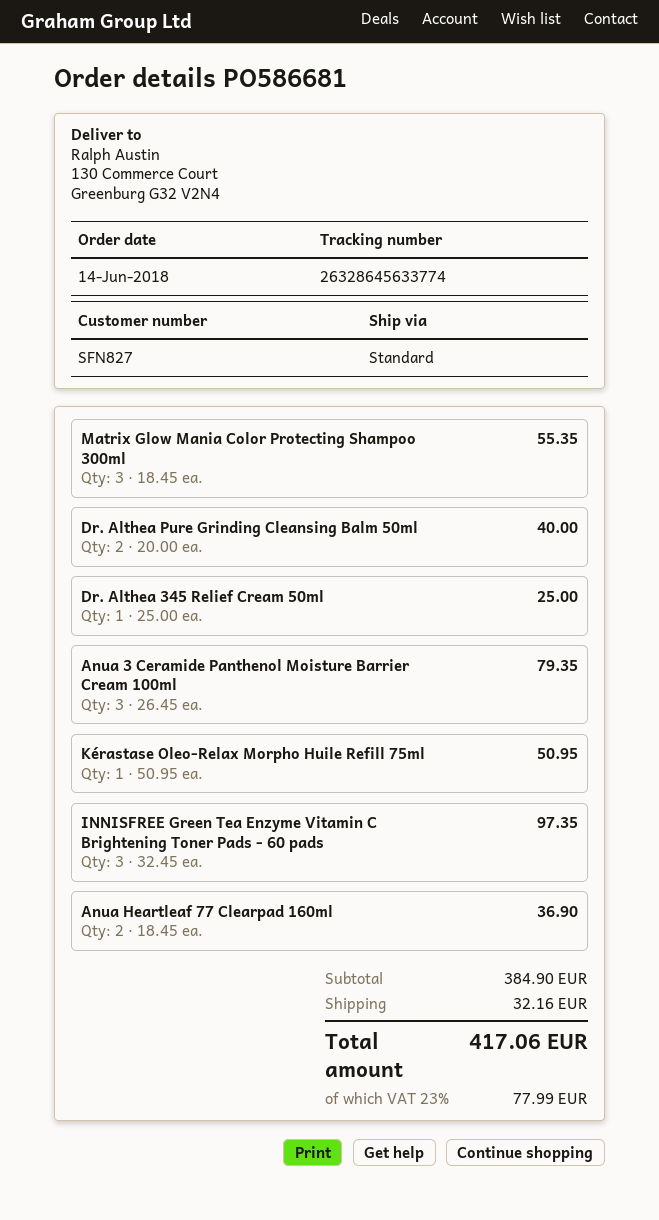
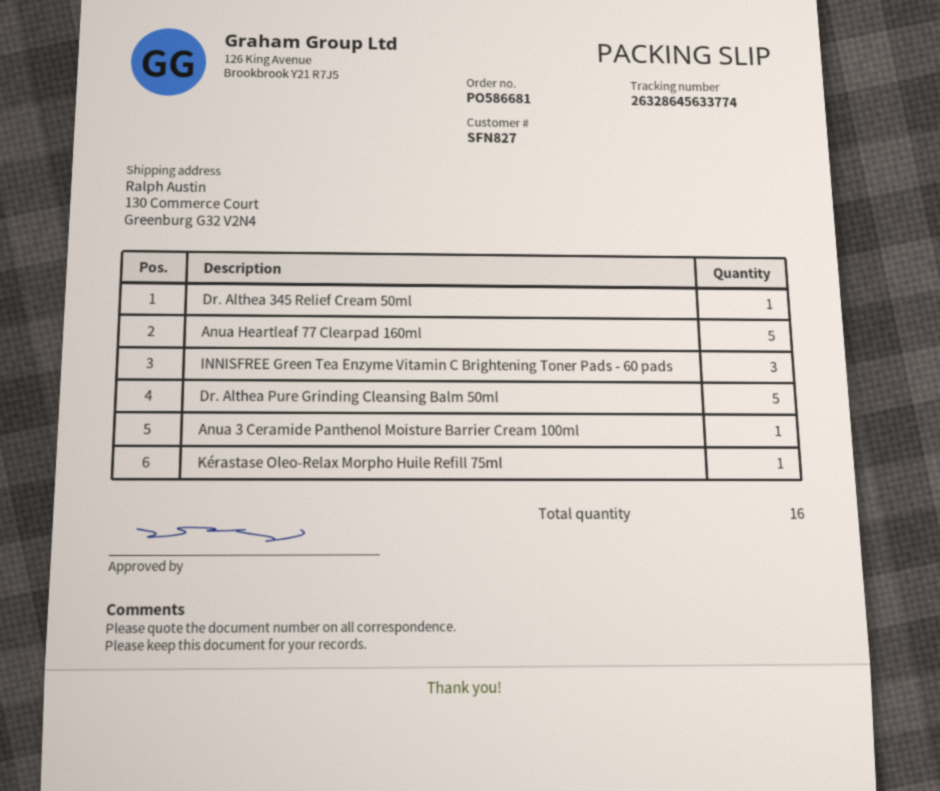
Matrix Glow Mania Color Protecting Shampoo 300ml: 3 -> none
Dr. Althea Pure Grinding Cleansing Balm 50ml: 2 -> 5
Anua 3 Ceramide Panthenol Moisture Barrier Cream 100ml: 3 -> 1
Anua Heartleaf 77 Clearpad 160ml: 2 -> 5

